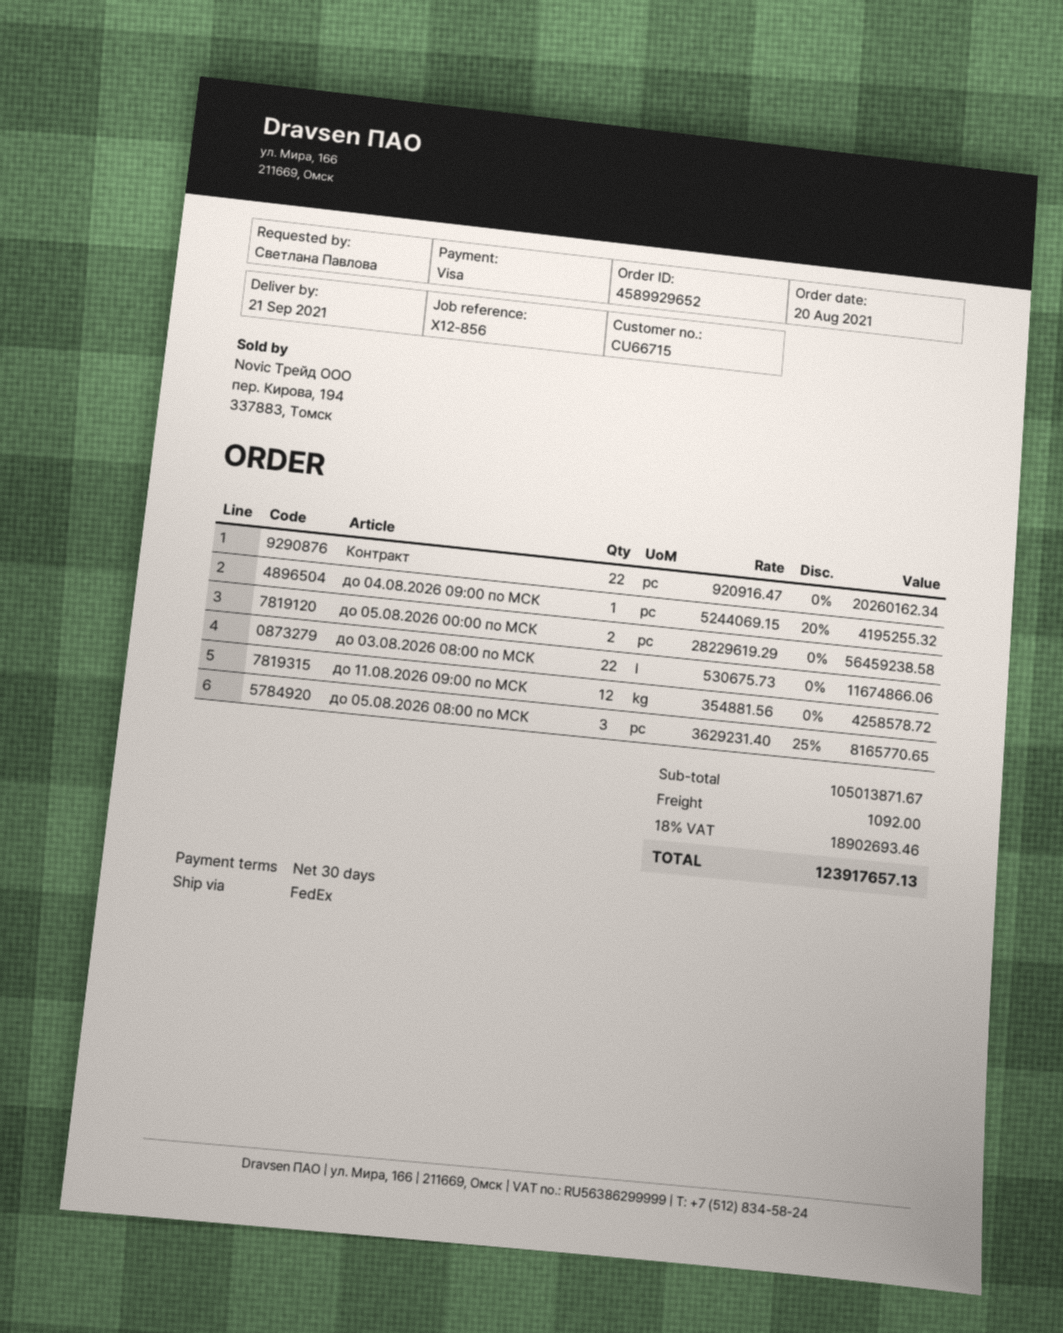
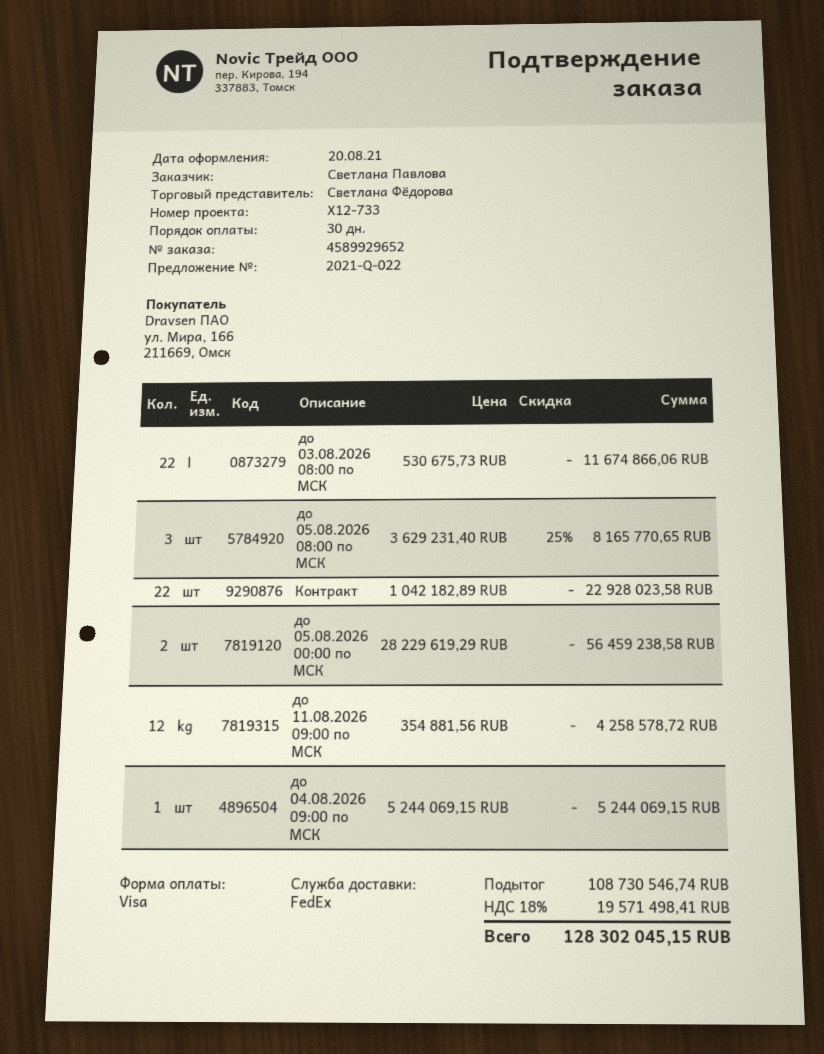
reference: X12-856 -> X12-733
Контракт: 22 x 920916.47 = 20260162.34 -> 22 x 1042182.89 = 22928023.58
до 04.08.2026 09:00 по МСК: 1 x 5244069.15 - 20% = 4195255.32 -> 1 x 5244069.15 = 5244069.15
subtotal: 105013871.67 -> 108730546.74
shipping: 1092.00 -> none
tax: 18% = 18902693.46 -> 18% = 19571498.41
total: 123917657.13 -> 128302045.15

